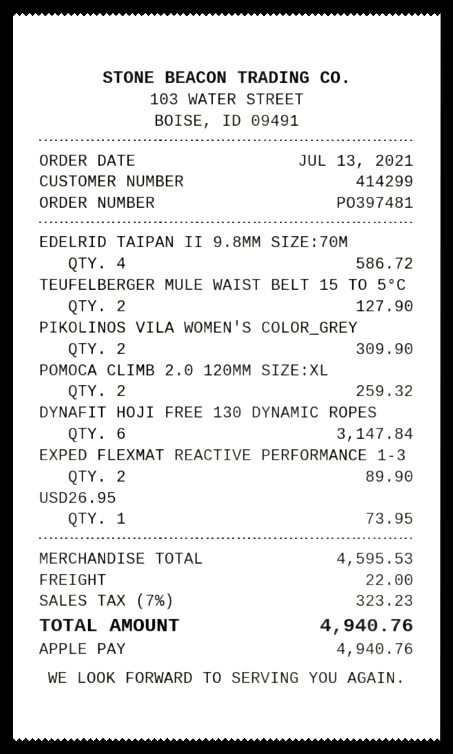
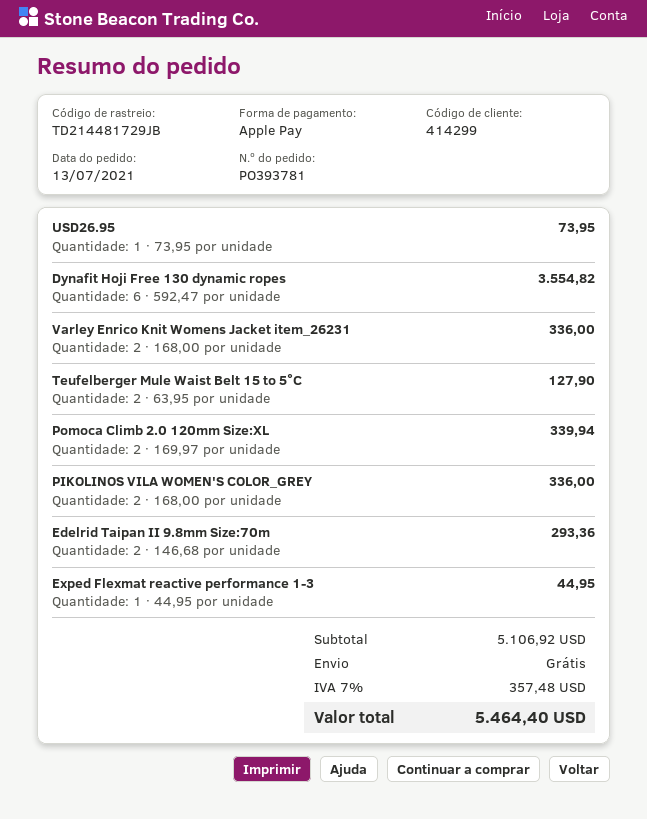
order number: PO397481 -> PO393781
EDELRID TAIPAN II 9.8MM SIZE:70M: 4 for 586.72 -> 2 for 293.36
PIKOLINOS VILA WOMEN'S COLOR_GREY: 2 for 309.90 -> 2 for 336.00
POMOCA CLIMB 2.0 120MM SIZE:XL: 2 for 259.32 -> 2 for 339.94
DYNAFIT HOJI FREE 130 DYNAMIC ROPES: 6 for 3147.84 -> 6 for 3554.82
EXPED FLEXMAT REACTIVE PERFORMANCE 1-3: 2 for 89.90 -> 1 for 44.95
Varley Enrico Knit Womens Jacket item_26231: none -> 2 for 336.00
subtotal: 4595.53 -> 5106.92
shipping: 22.00 -> 0.00
tax: 7% = 323.23 -> 7% = 357.48
total: 4940.76 -> 5464.40

